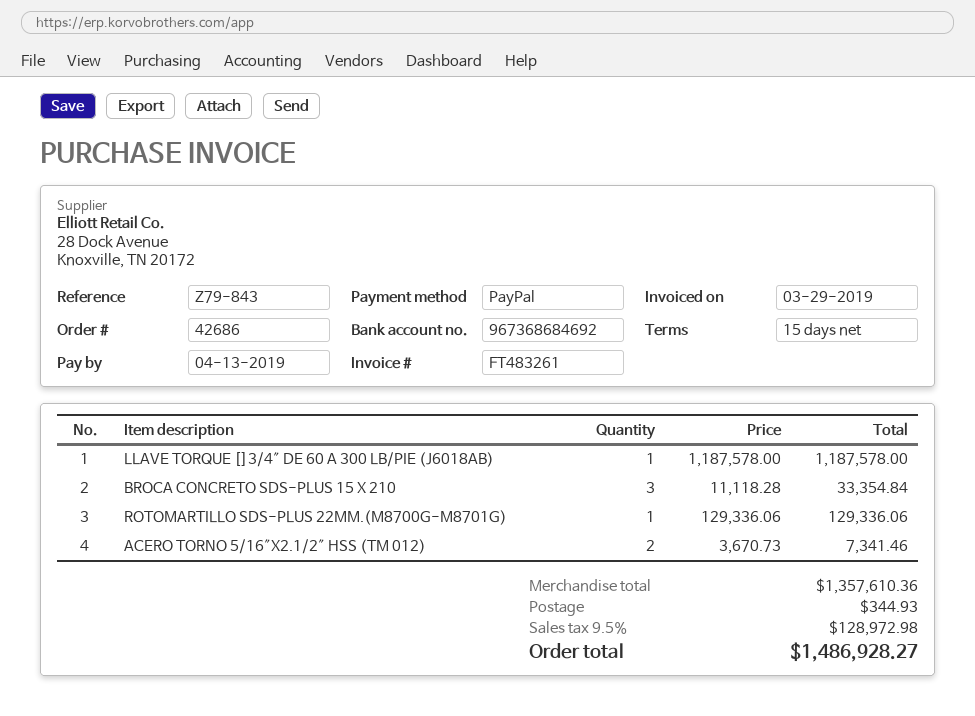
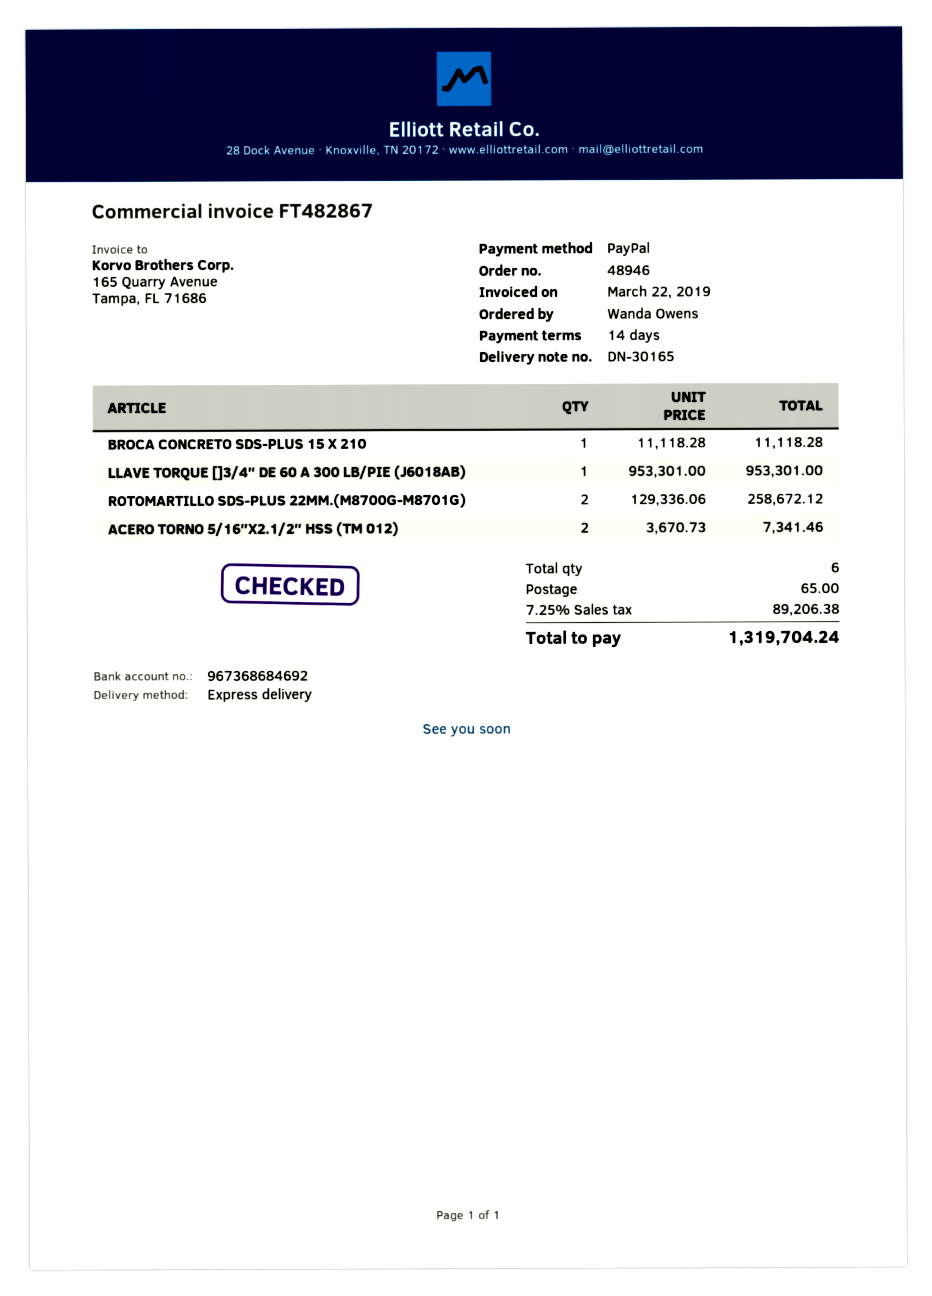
order number: 42686 -> 48946
invoice number: FT483261 -> FT482867
invoice date: 2019-03-29 -> 2019-03-22
payment terms: 15 days -> 14 days
LLAVE TORQUE []3/4″ DE 60 A 300 LB/PIE (J6018AB): 1 x 1187578.00 = 1187578.00 -> 1 x 953301.00 = 953301.00
BROCA CONCRETO SDS-PLUS 15 X 210: 3 x 11118.28 = 33354.84 -> 1 x 11118.28 = 11118.28
ROTOMARTILLO SDS-PLUS 22MM.(M8700G-M8701G): 1 x 129336.06 = 129336.06 -> 2 x 129336.06 = 258672.12
shipping: 344.93 -> 65.00
tax: 9.5% = 128972.98 -> 7.25% = 89206.38
total: 1486928.27 -> 1319704.24

